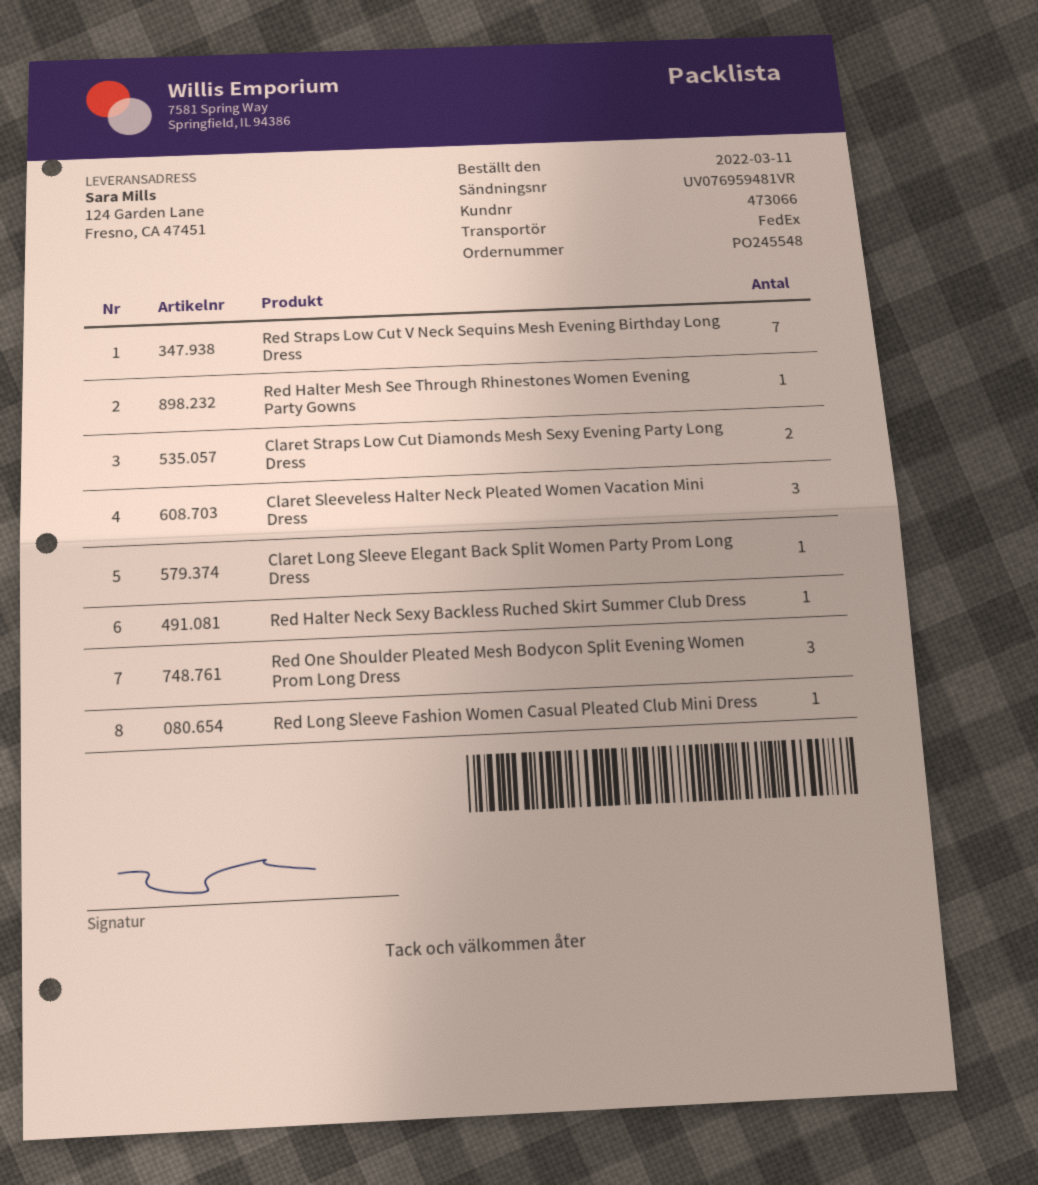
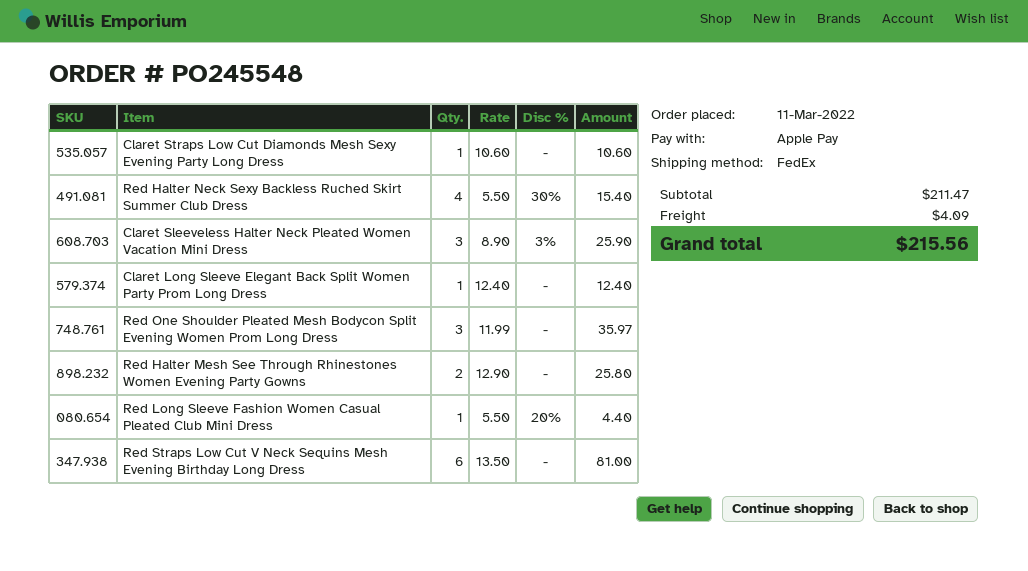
Red Straps Low Cut V Neck Sequins Mesh Evening Birthday Long Dress: 7 -> 6
Red Halter Mesh See Through Rhinestones Women Evening Party Gowns: 1 -> 2
Claret Straps Low Cut Diamonds Mesh Sexy Evening Party Long Dress: 2 -> 1
Red Halter Neck Sexy Backless Ruched Skirt Summer Club Dress: 1 -> 4

